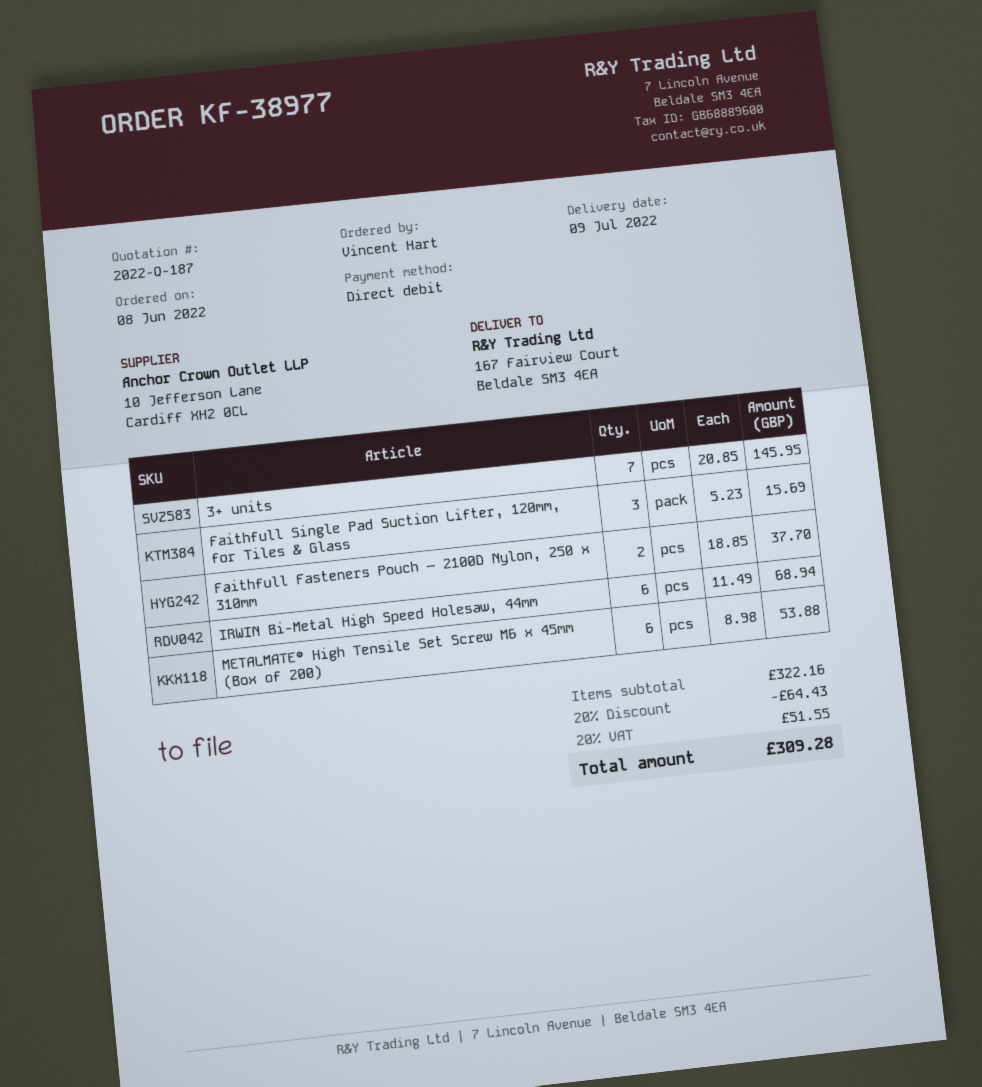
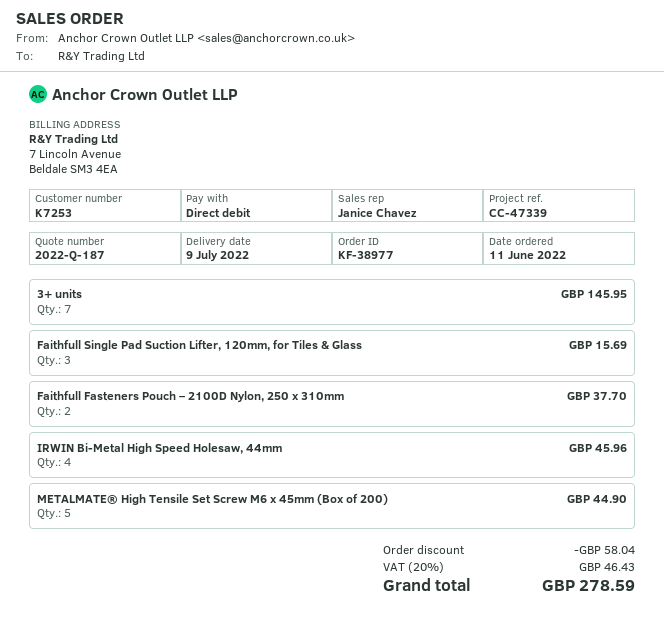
order date: 2022-06-08 -> 2022-06-11
IRWIN Bi-Metal High Speed Holesaw, 44mm: 6 for 68.94 -> 4 for 45.96
METALMATE® High Tensile Set Screw M6 x 45mm (Box of 200): 6 for 53.88 -> 5 for 44.90
discount: 64.43 -> 58.04
tax: 20% = 51.55 -> 20% = 46.43
total: 309.28 -> 278.59

